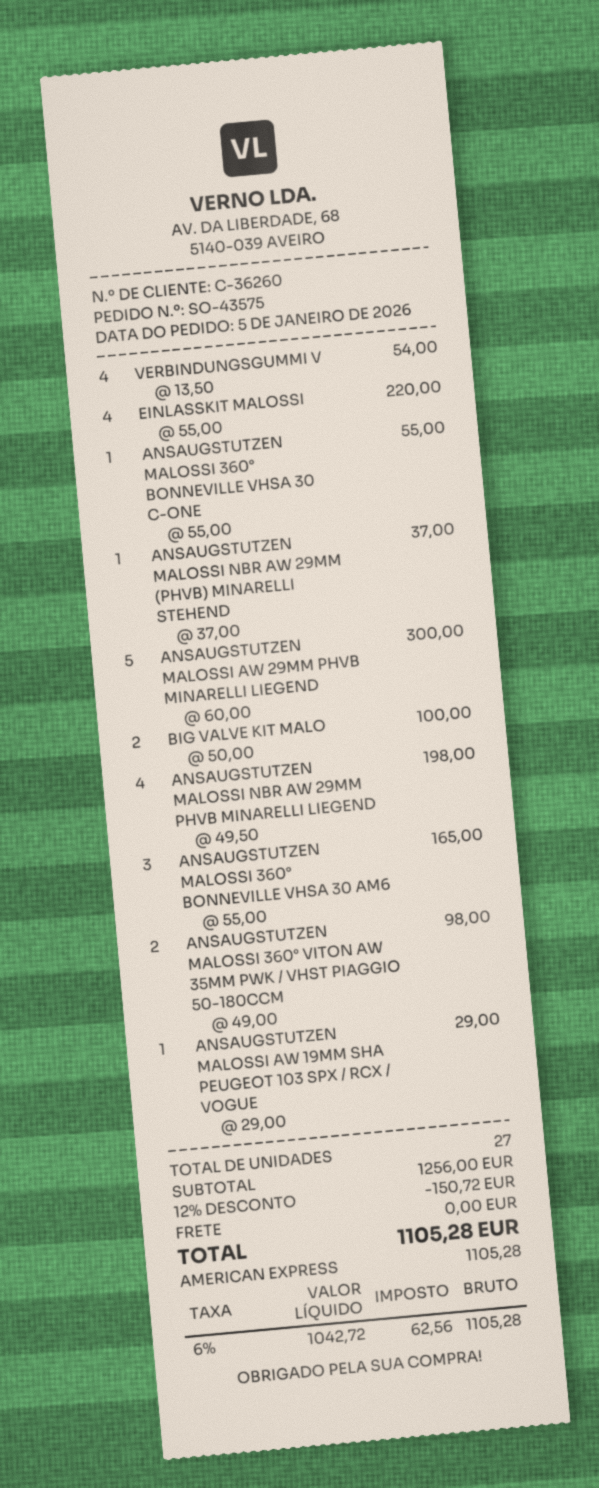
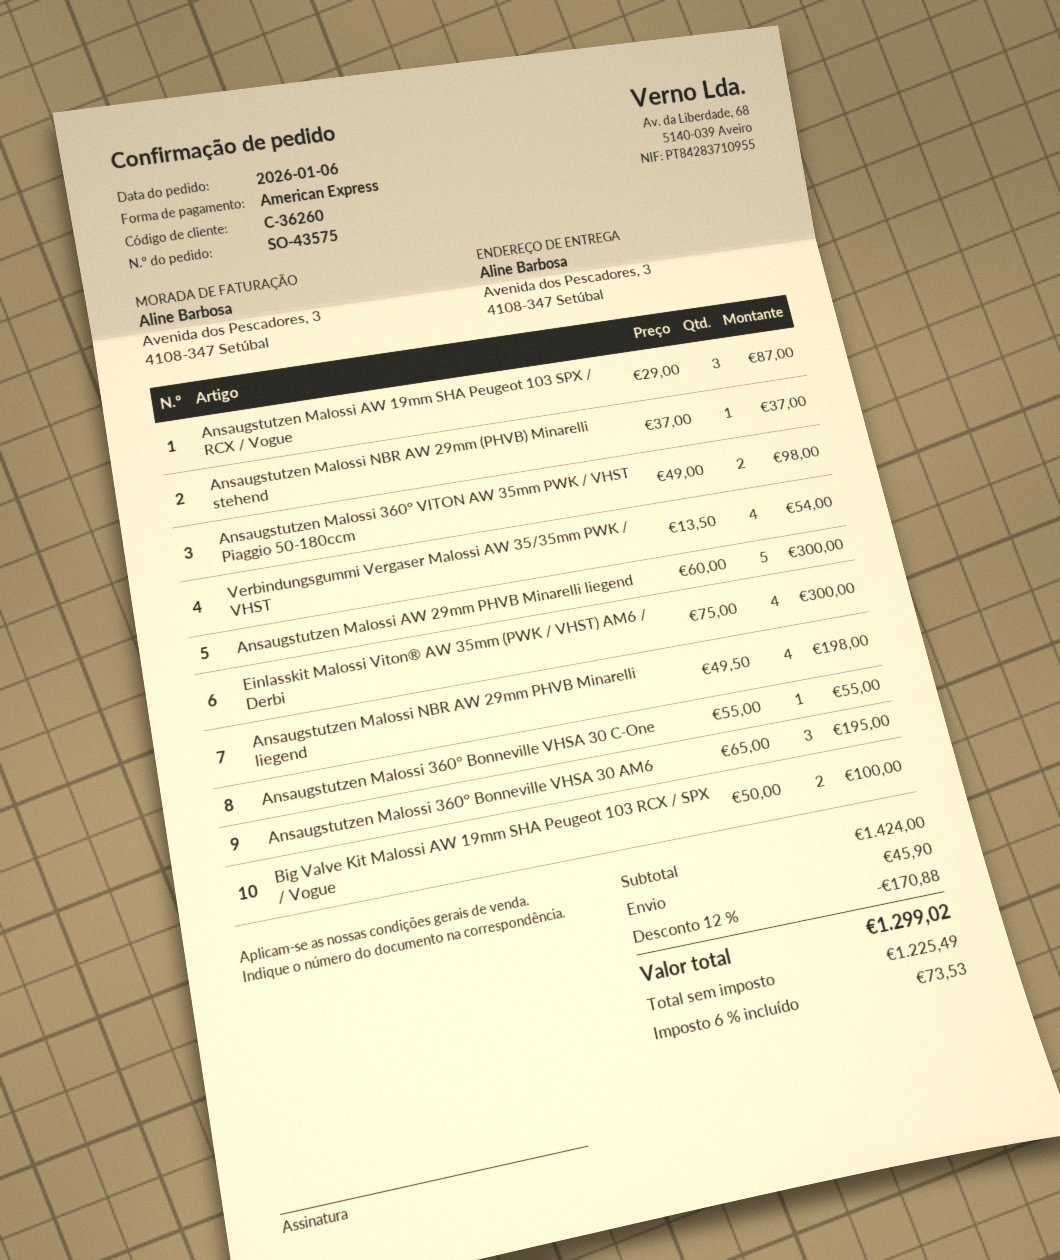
order date: 2026-01-05 -> 2026-01-06
EINLASSKIT MALOSSI: 4 x 55.00 = 220.00 -> 4 x 75.00 = 300.00
ANSAUGSTUTZEN MALOSSI 360° BONNEVILLE VHSA 30 AM6: 3 x 55.00 = 165.00 -> 3 x 65.00 = 195.00
ANSAUGSTUTZEN MALOSSI AW 19MM SHA PEUGEOT 103 SPX / RCX / VOGUE: 1 x 29.00 = 29.00 -> 3 x 29.00 = 87.00
subtotal: 1256.00 -> 1424.00
discount: 12% = 150.72 -> 12% = 170.88
shipping: 0.00 -> 45.90
net: 1042.72 -> 1225.49
tax: 6% = 62.56 -> 6% = 73.53
total: 1105.28 -> 1299.02

